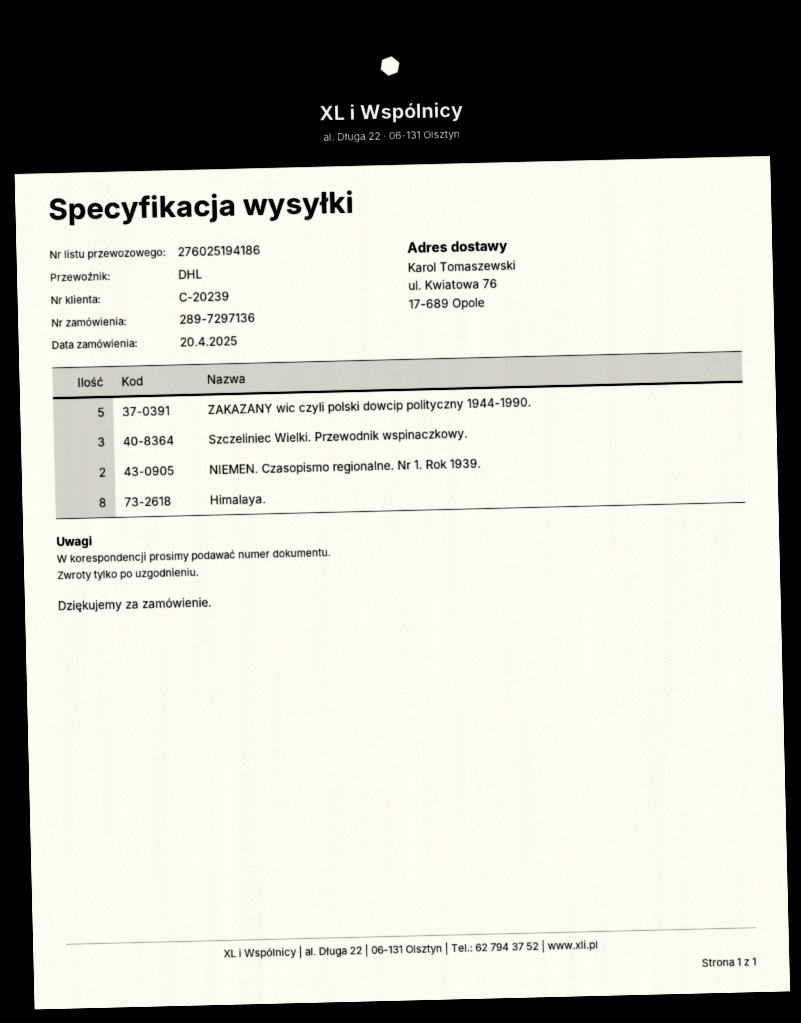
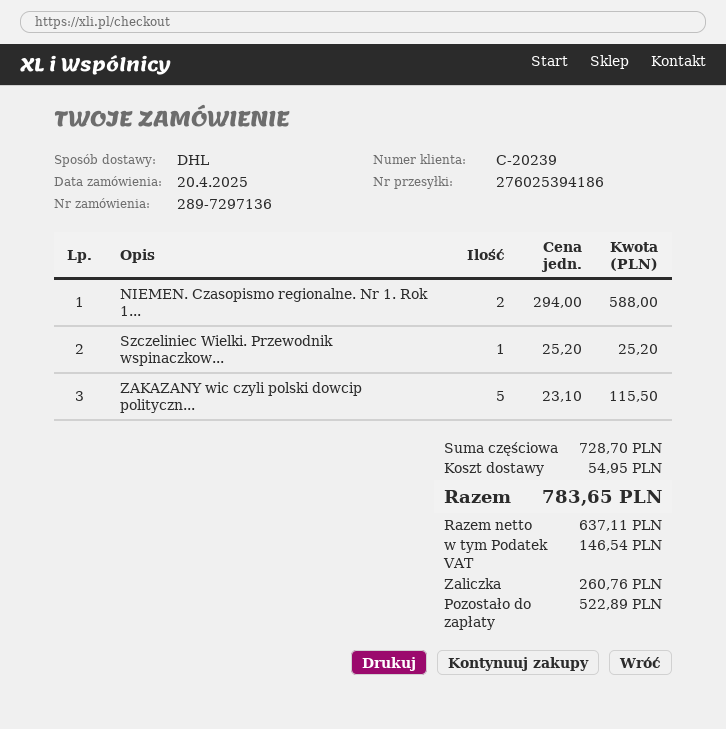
tracking number: 276025194186 -> 276025394186
Szczeliniec Wielki. Przewodnik wspinaczkowy.: 3 -> 1
Himalaya.: 8 -> none

